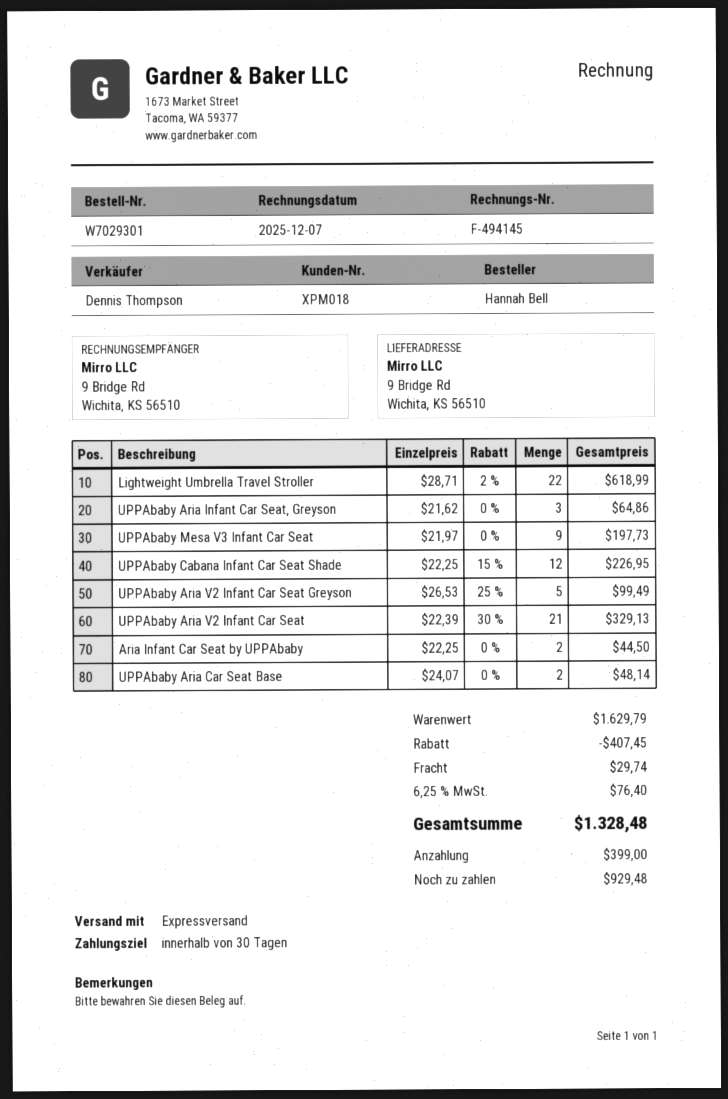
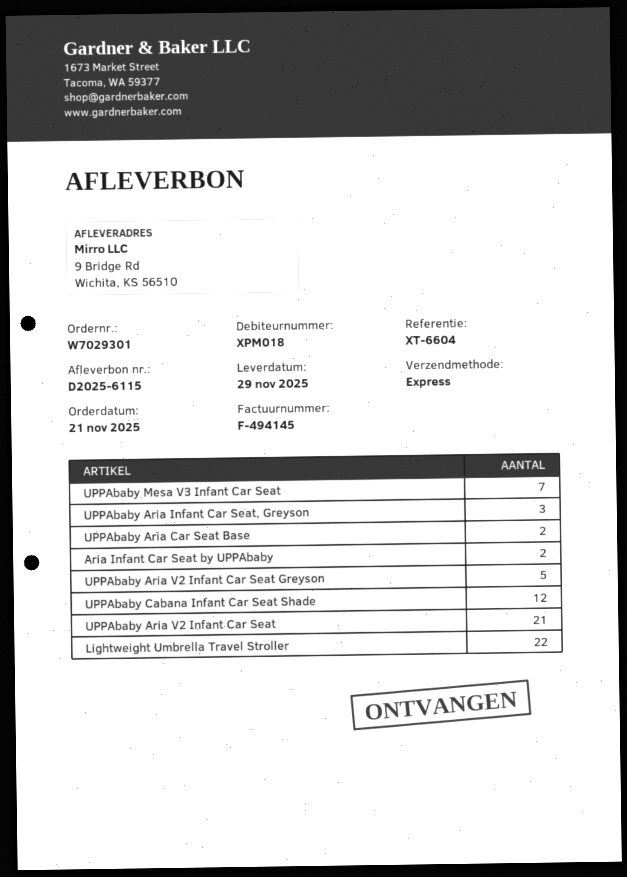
UPPAbaby Mesa V3 Infant Car Seat: 9 -> 7

